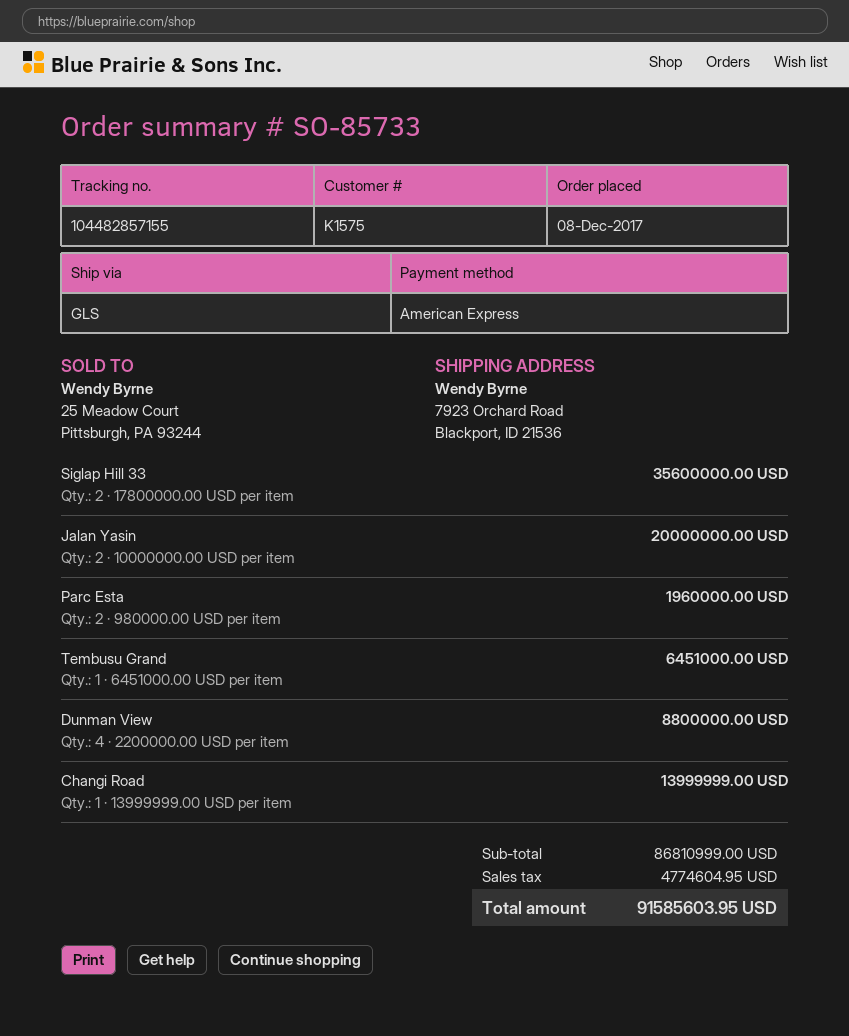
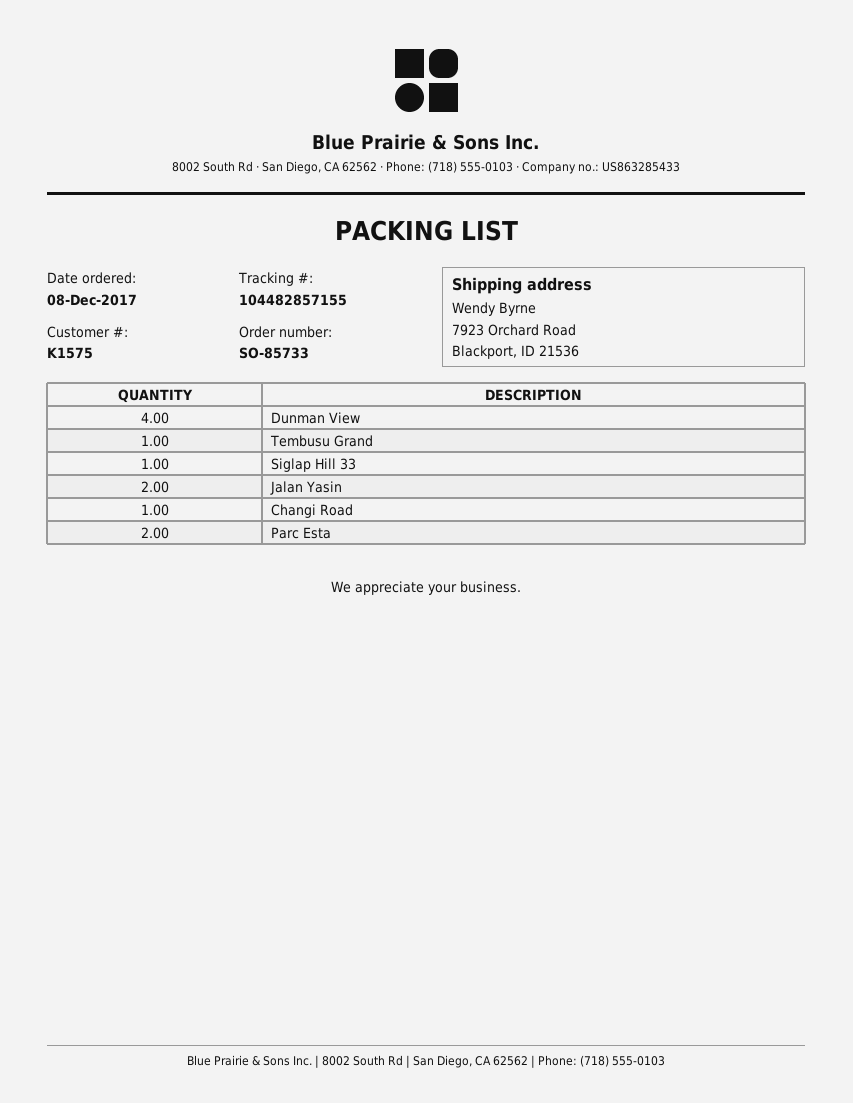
Siglap Hill 33: 2 -> 1

